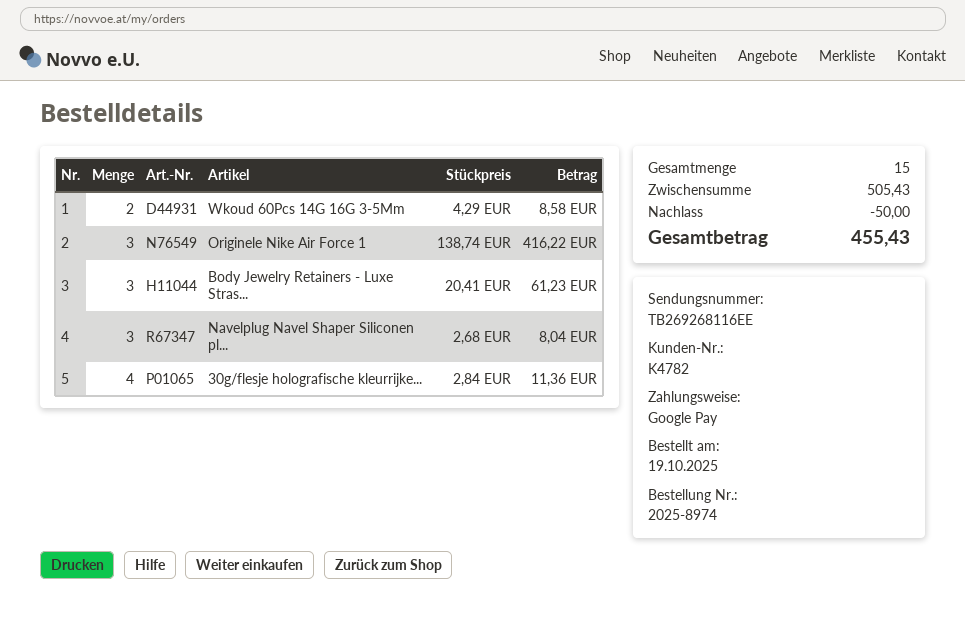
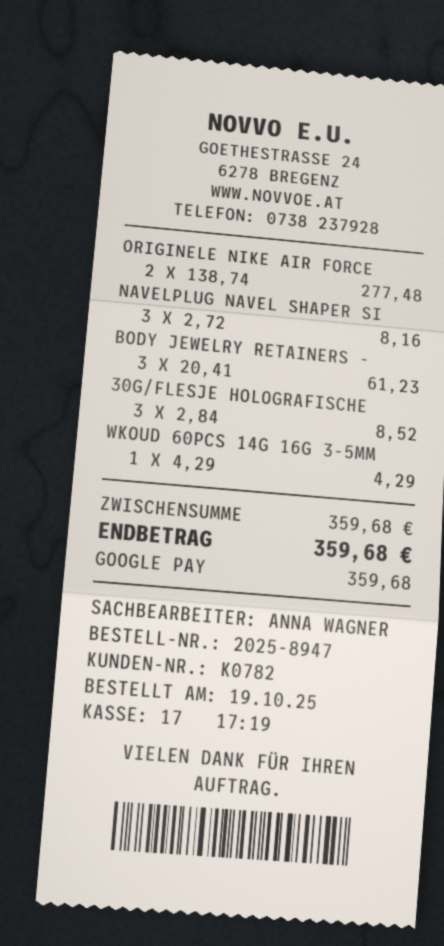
order number: 2025-8974 -> 2025-8947
customer number: K4782 -> K0782
Wkoud 60Pcs 14G 16G 3-5Mm: 2 x 4.29 = 8.58 -> 1 x 4.29 = 4.29
Originele Nike Air Force 1: 3 x 138.74 = 416.22 -> 2 x 138.74 = 277.48
Navelplug Navel Shaper Siliconen pl...: 3 x 2.68 = 8.04 -> 3 x 2.72 = 8.16
30g/flesje holografische kleurrijke...: 4 x 2.84 = 11.36 -> 3 x 2.84 = 8.52
subtotal: 505.43 -> 359.68
discount: 50.00 -> none
total: 455.43 -> 359.68

